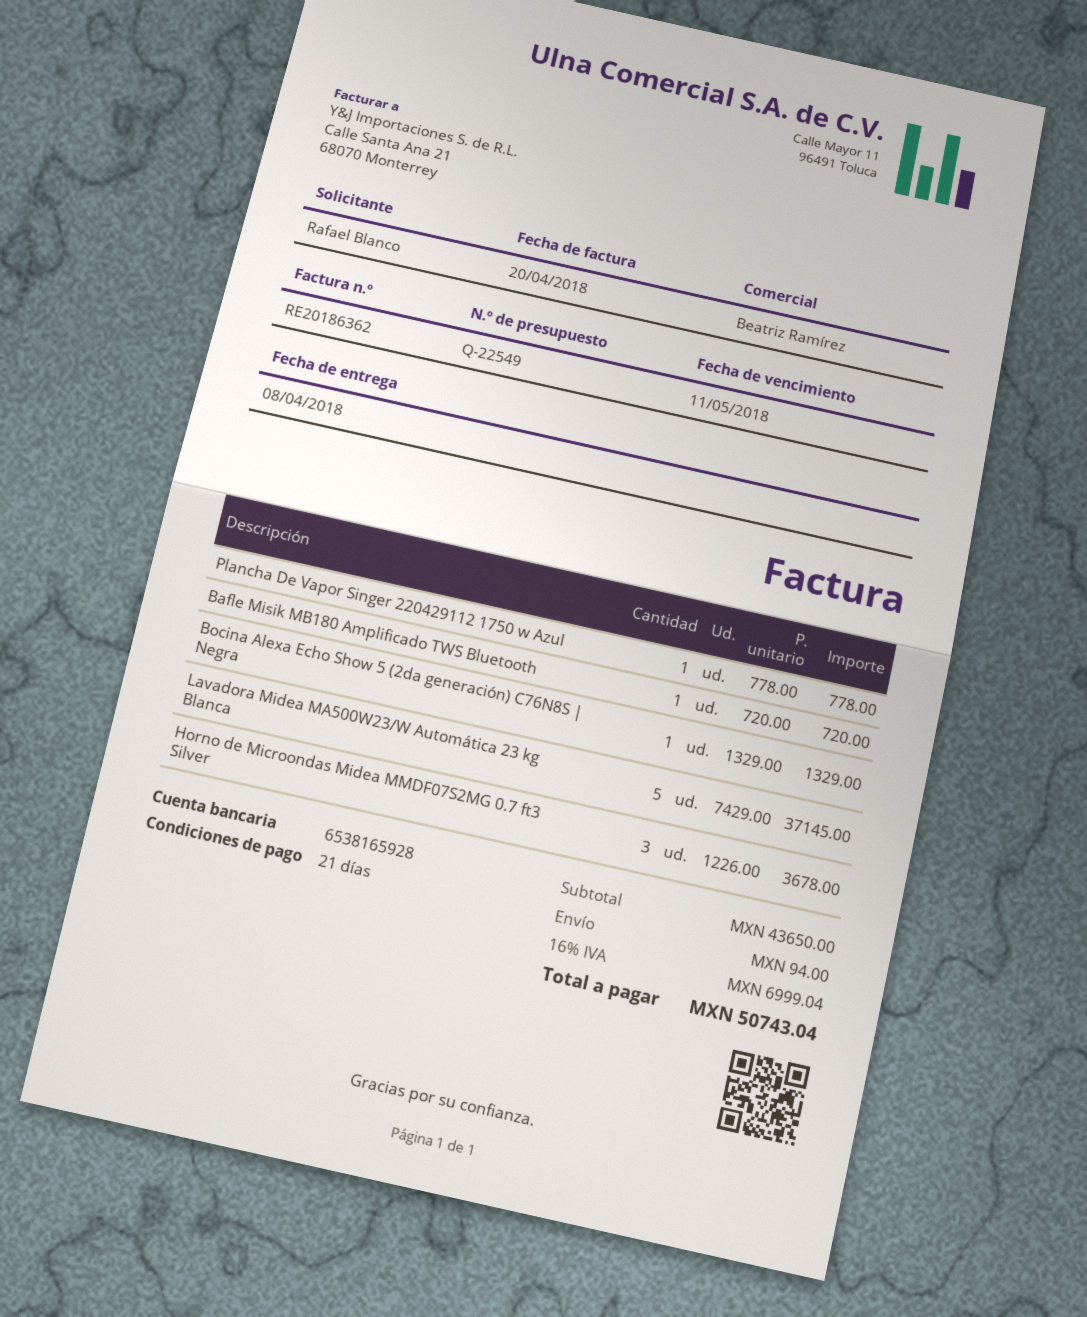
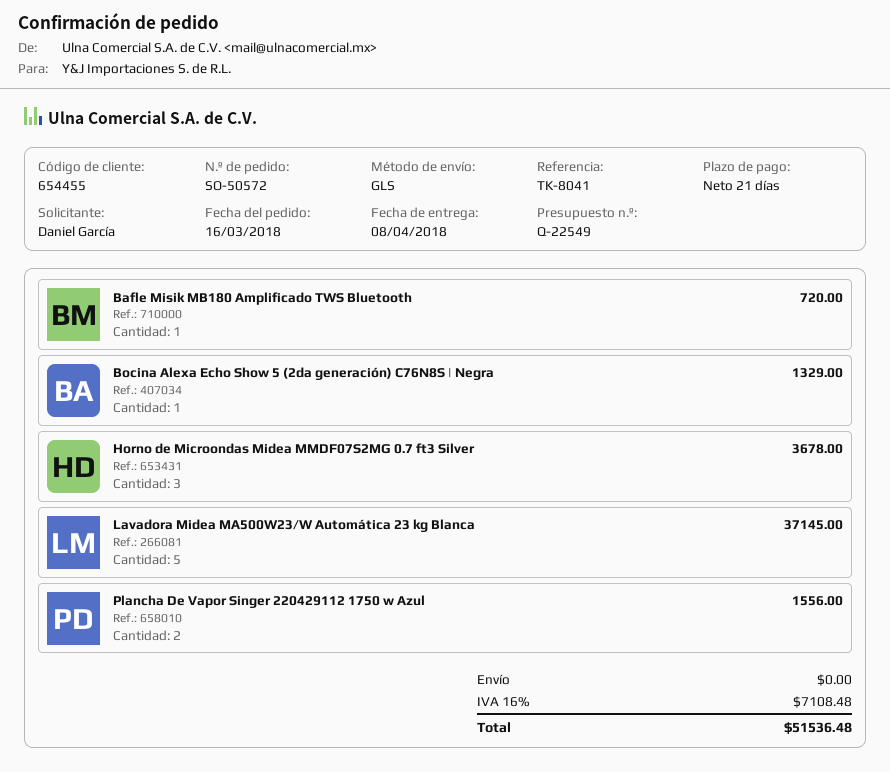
ordered by: Rafael Blanco -> Daniel García
Plancha De Vapor Singer 220429112 1750 w Azul: 1 for 778.00 -> 2 for 1556.00
shipping: 94.00 -> 0.00
tax: 16% = 6999.04 -> 16% = 7108.48
total: 50743.04 -> 51536.48

